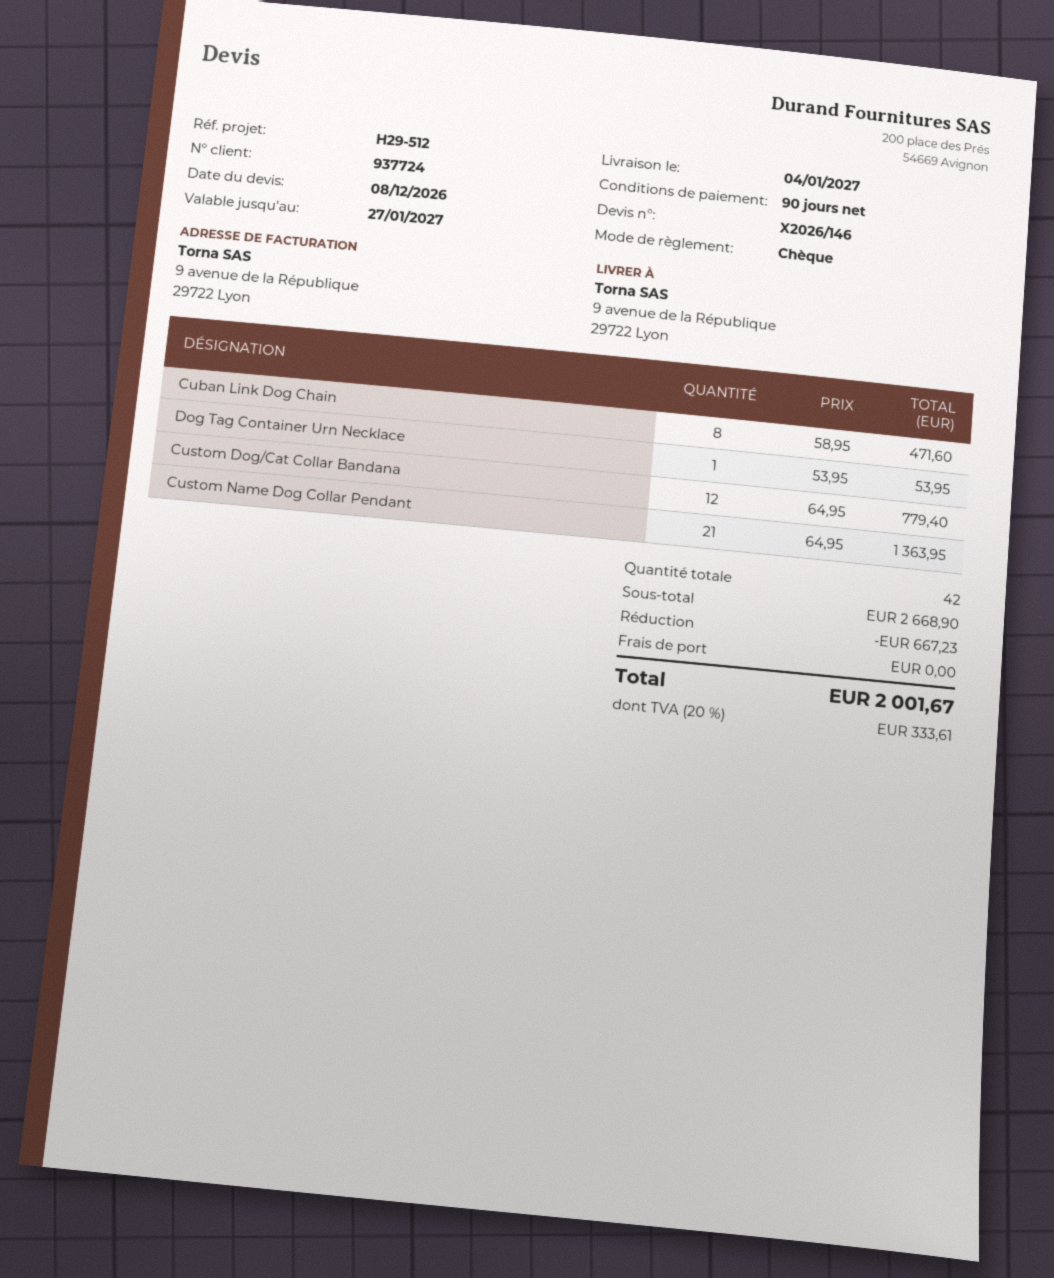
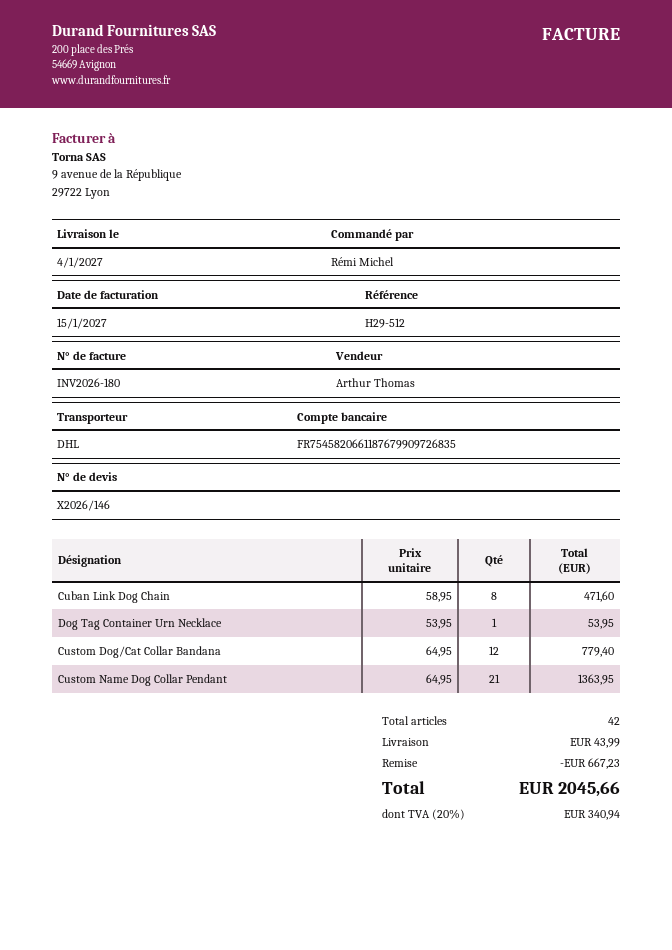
shipping: 0.00 -> 43.99
tax: 20% = 333.61 -> 20% = 340.94
total: 2001.67 -> 2045.66

